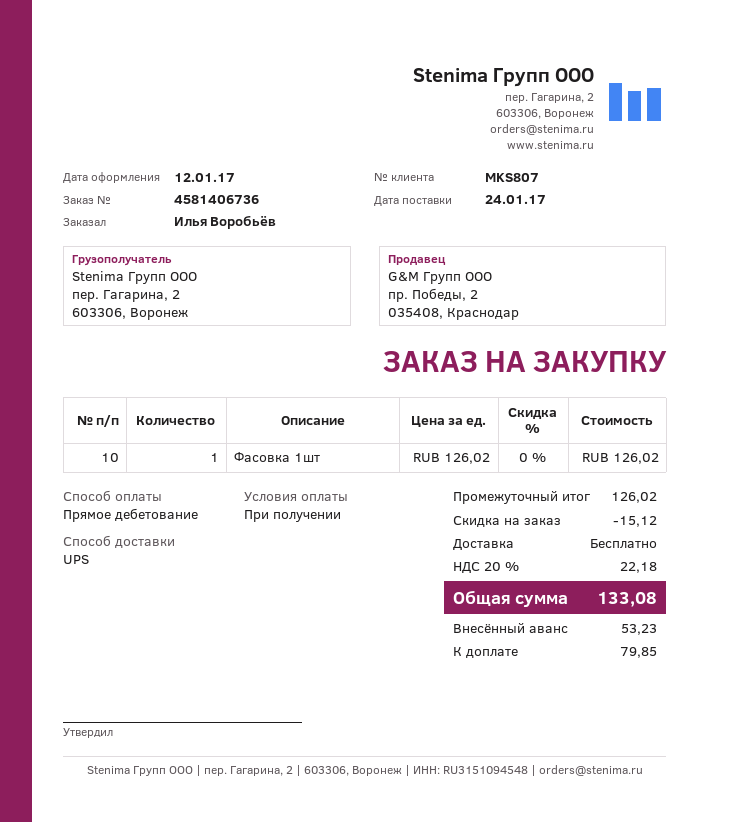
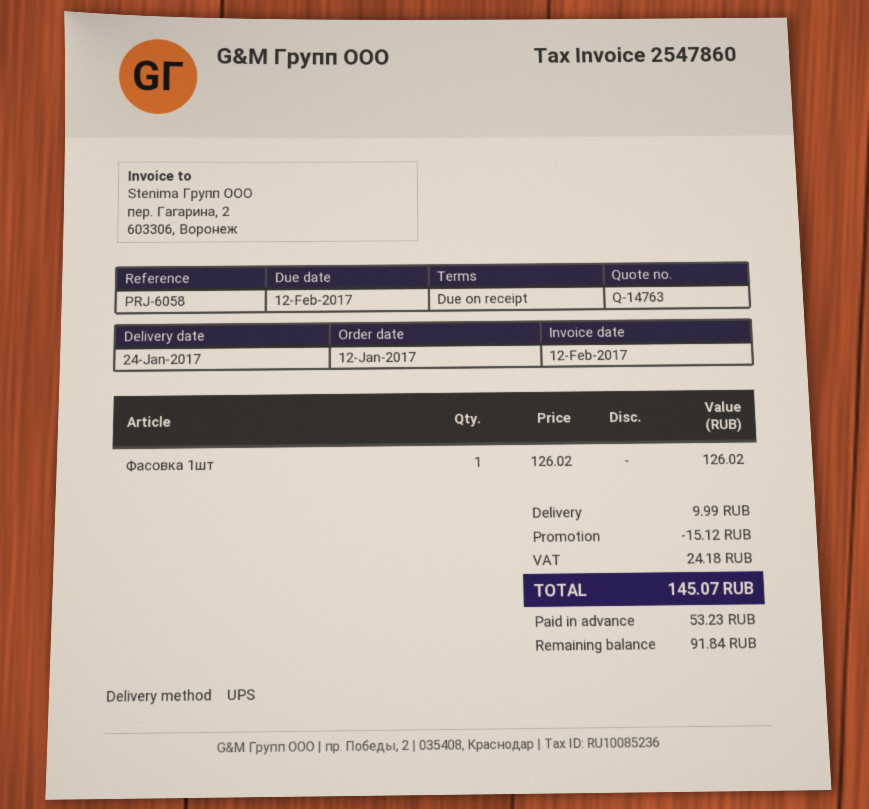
shipping: 0.00 -> 9.99
tax: 22.18 -> 24.18
total: 133.08 -> 145.07
balance: 79.85 -> 91.84

